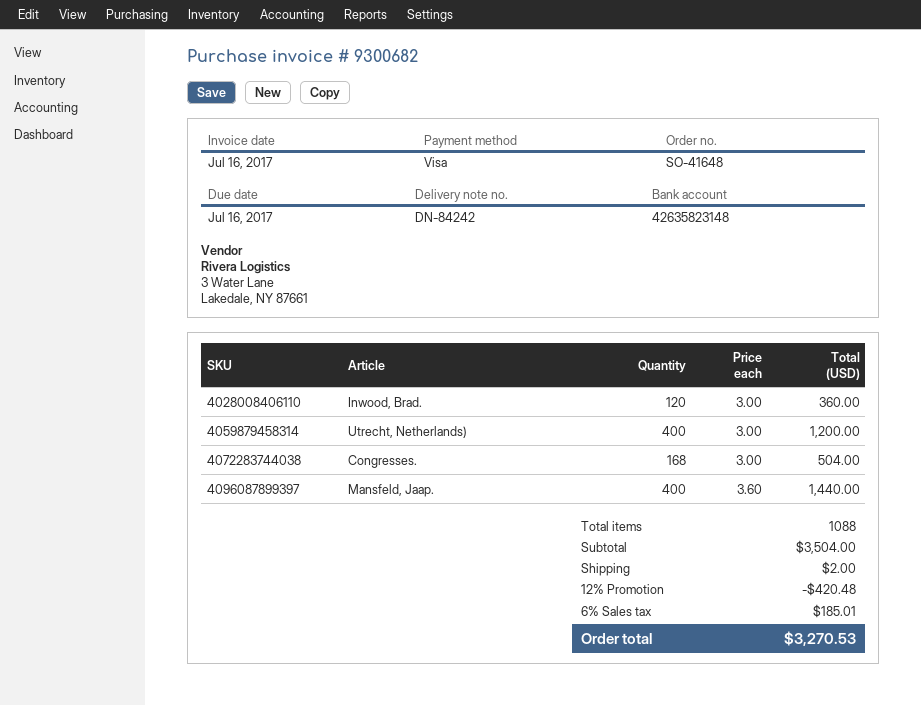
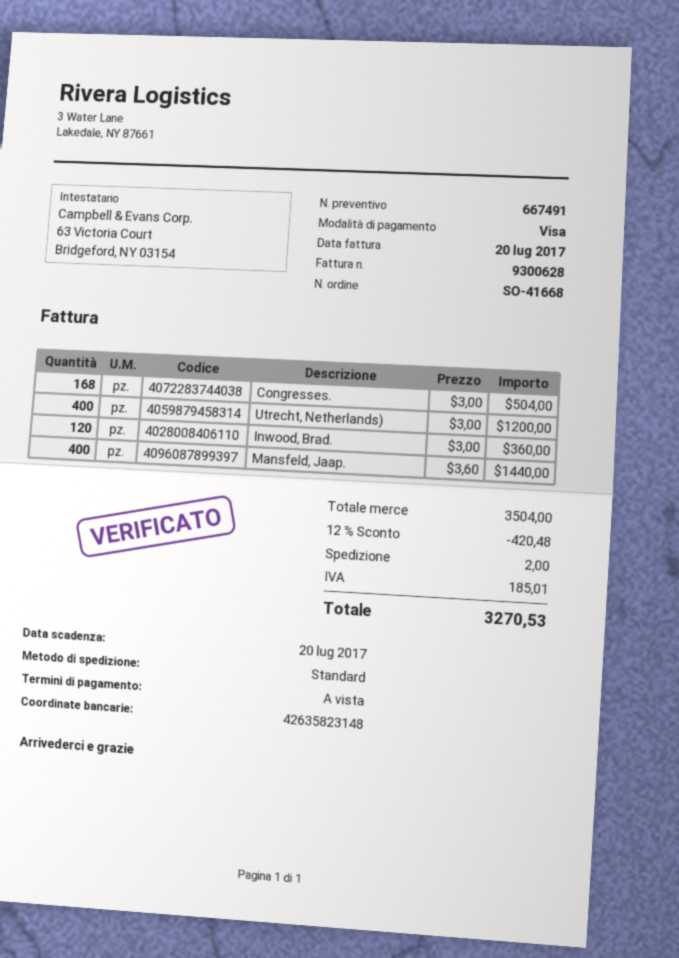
order number: SO-41648 -> SO-41668
invoice number: 9300682 -> 9300628
invoice date: 2017-07-16 -> 2017-07-20
due date: 2017-07-16 -> 2017-07-20

